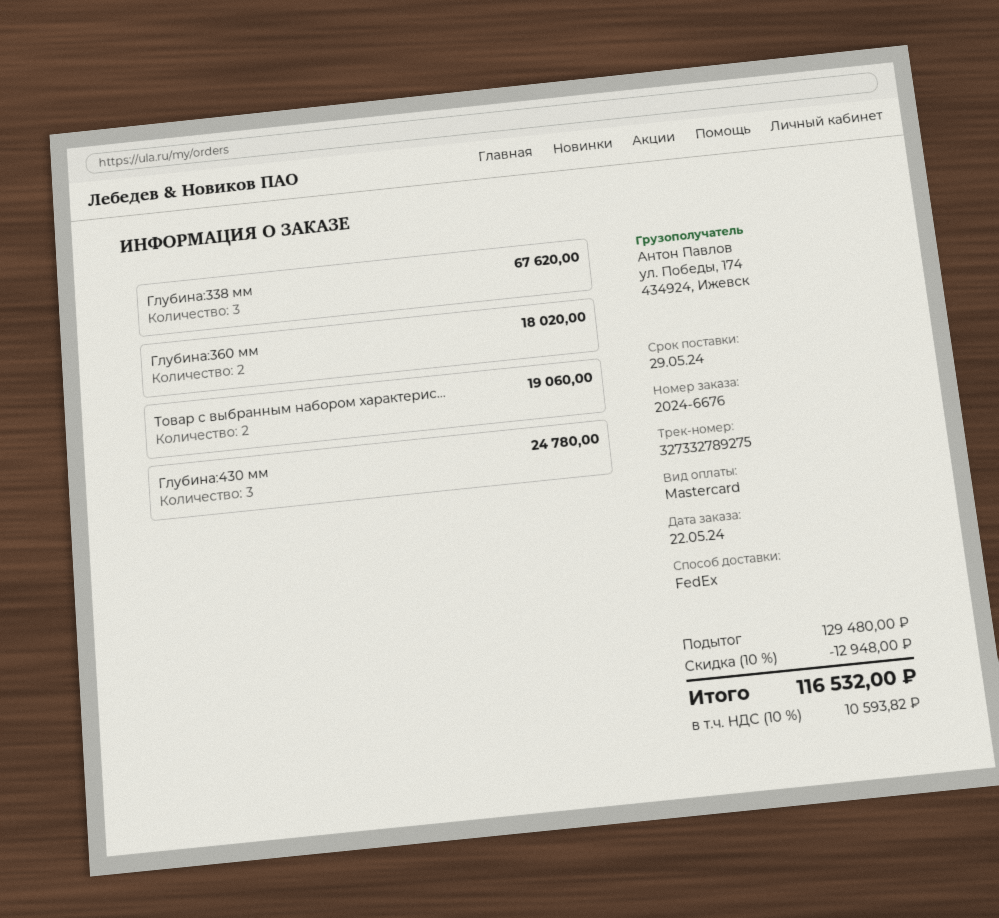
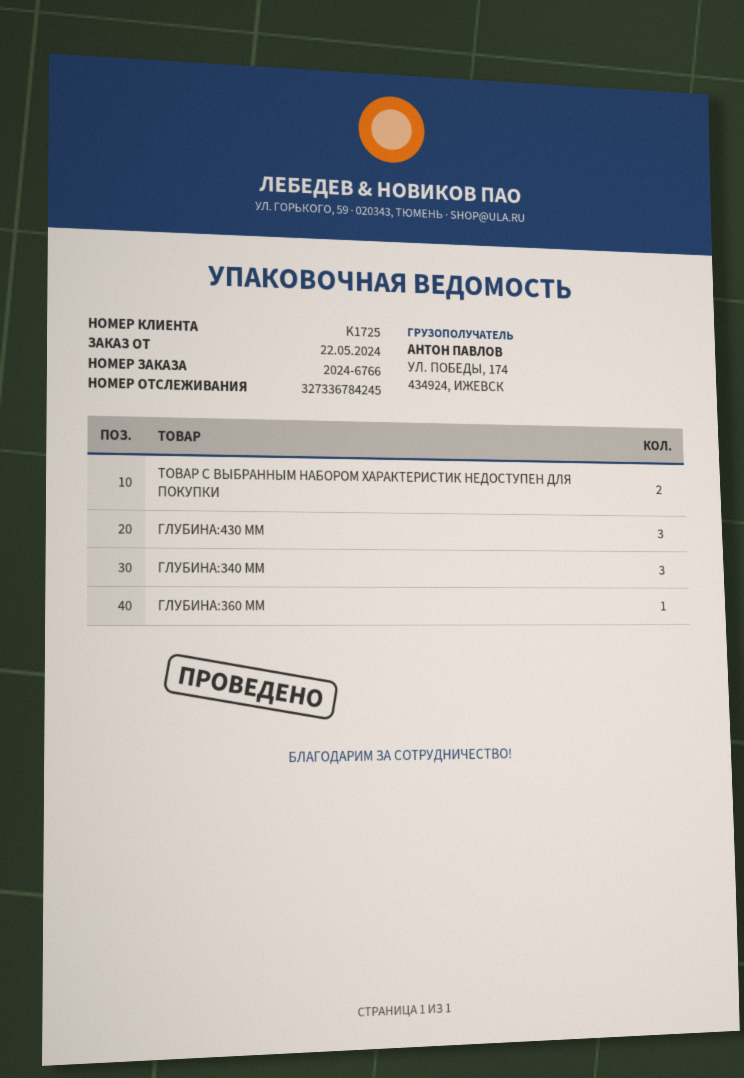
order number: 2024-6676 -> 2024-6766
tracking number: 327332789275 -> 327336784245
Глубина:338 мм: 3 -> none
Глубина:360 мм: 2 -> 1
ГЛУБИНА:340 ММ: none -> 3

